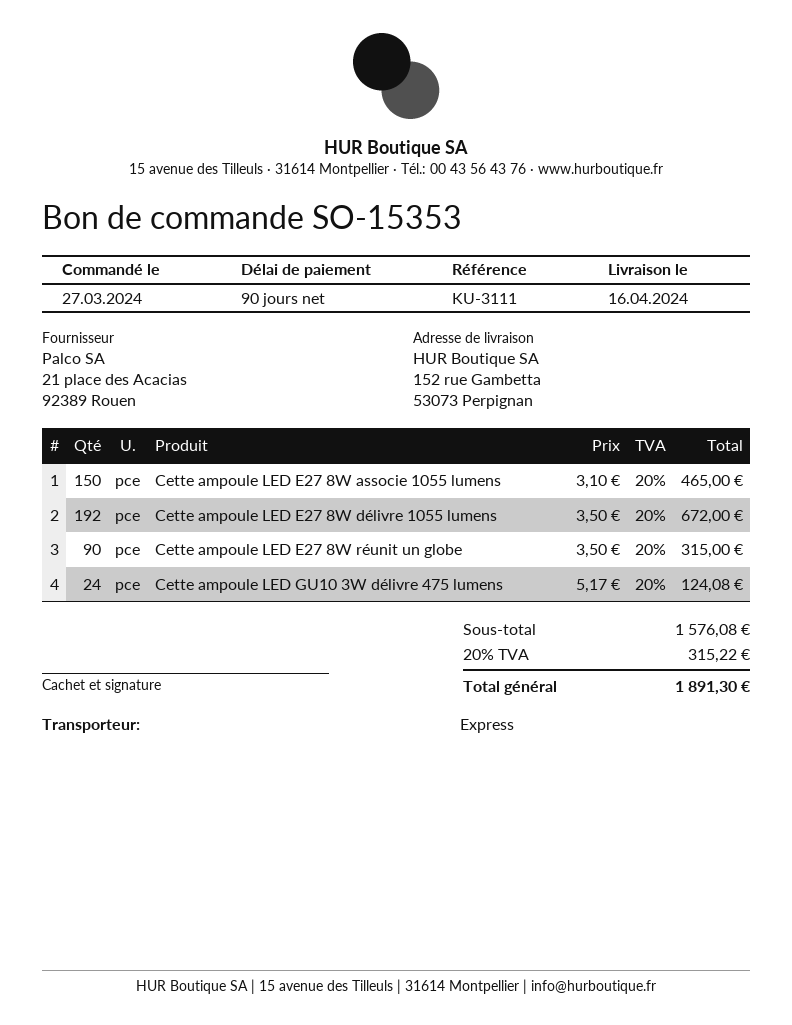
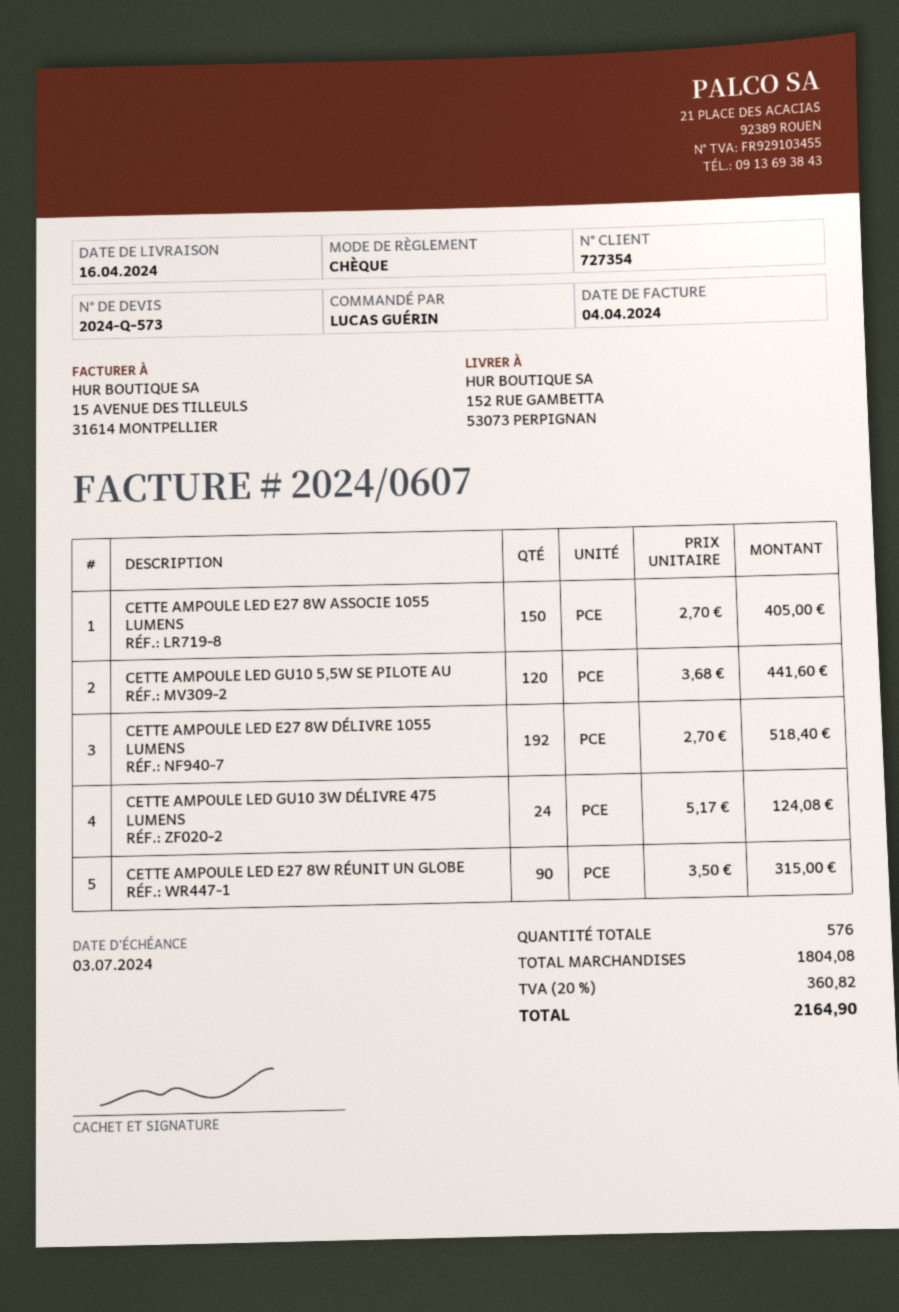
Cette ampoule LED E27 8W associe 1055 lumens: 150 x 3.10 = 465.00 -> 150 x 2.70 = 405.00
Cette ampoule LED E27 8W délivre 1055 lumens: 192 x 3.50 = 672.00 -> 192 x 2.70 = 518.40
CETTE AMPOULE LED GU10 5,5W SE PILOTE AU: none -> 120 x 3.68 = 441.60
subtotal: 1576.08 -> 1804.08
tax: 20% = 315.22 -> 20% = 360.82
total: 1891.30 -> 2164.90

